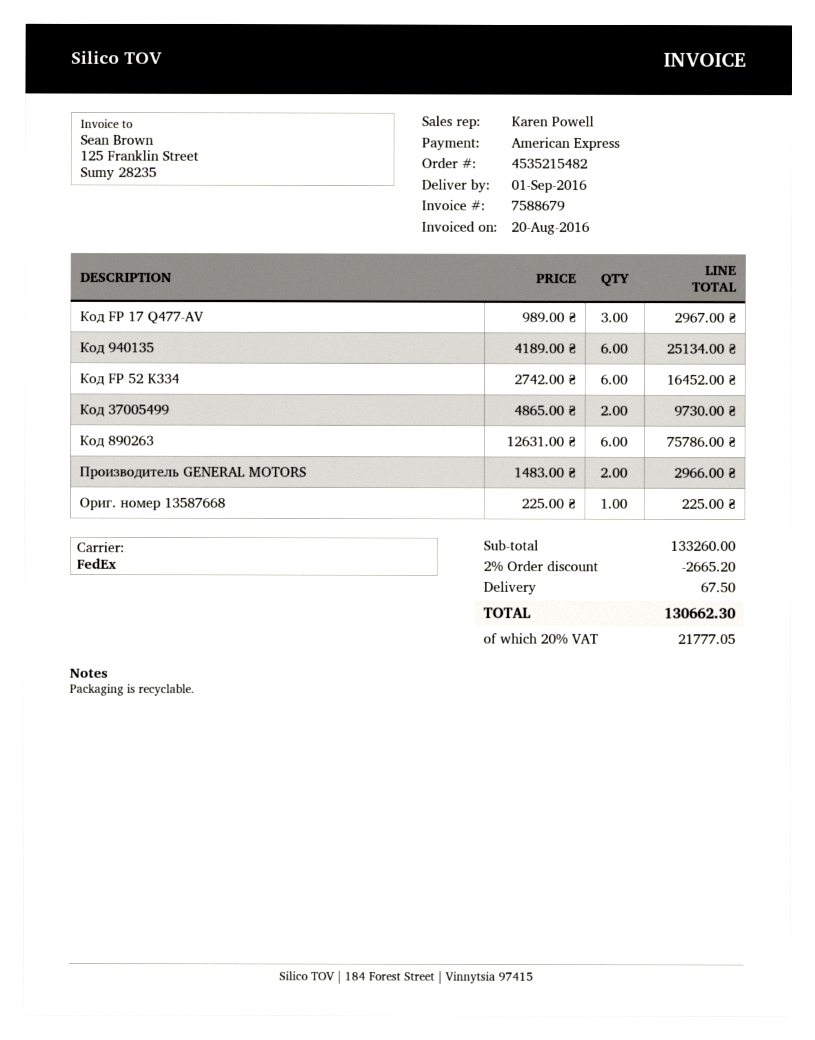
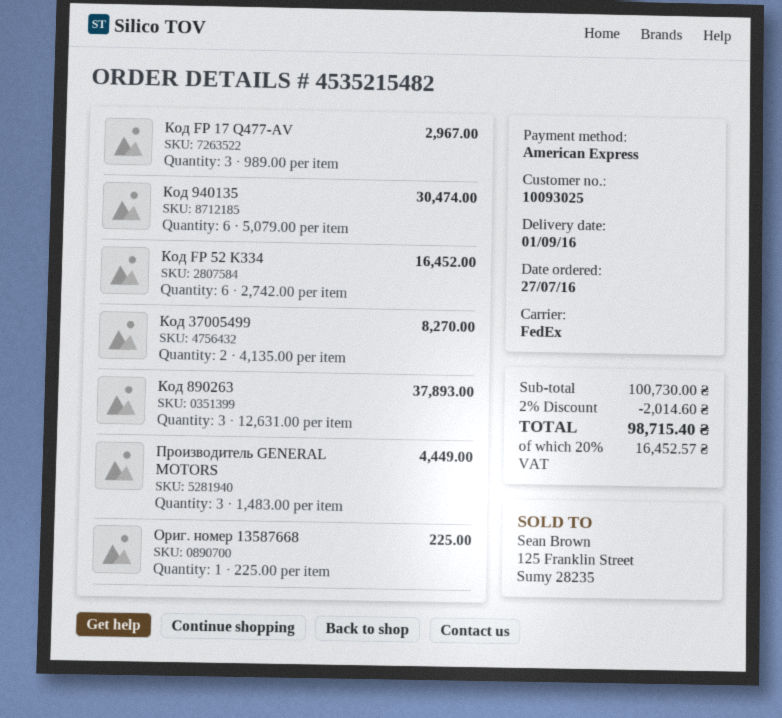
Код 940135: 6 x 4189.00 = 25134.00 -> 6 x 5079.00 = 30474.00
Код 37005499: 2 x 4865.00 = 9730.00 -> 2 x 4135.00 = 8270.00
Код 890263: 6 x 12631.00 = 75786.00 -> 3 x 12631.00 = 37893.00
Производитель GENERAL MOTORS: 2 x 1483.00 = 2966.00 -> 3 x 1483.00 = 4449.00
subtotal: 133260.00 -> 100730.00
discount: 2% = 2665.20 -> 2% = 2014.60
shipping: 67.50 -> none
tax: 20% = 21777.05 -> 20% = 16452.57
total: 130662.30 -> 98715.40

